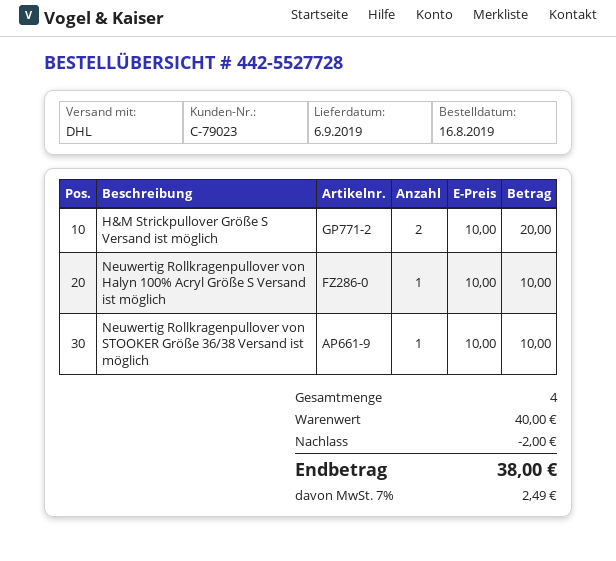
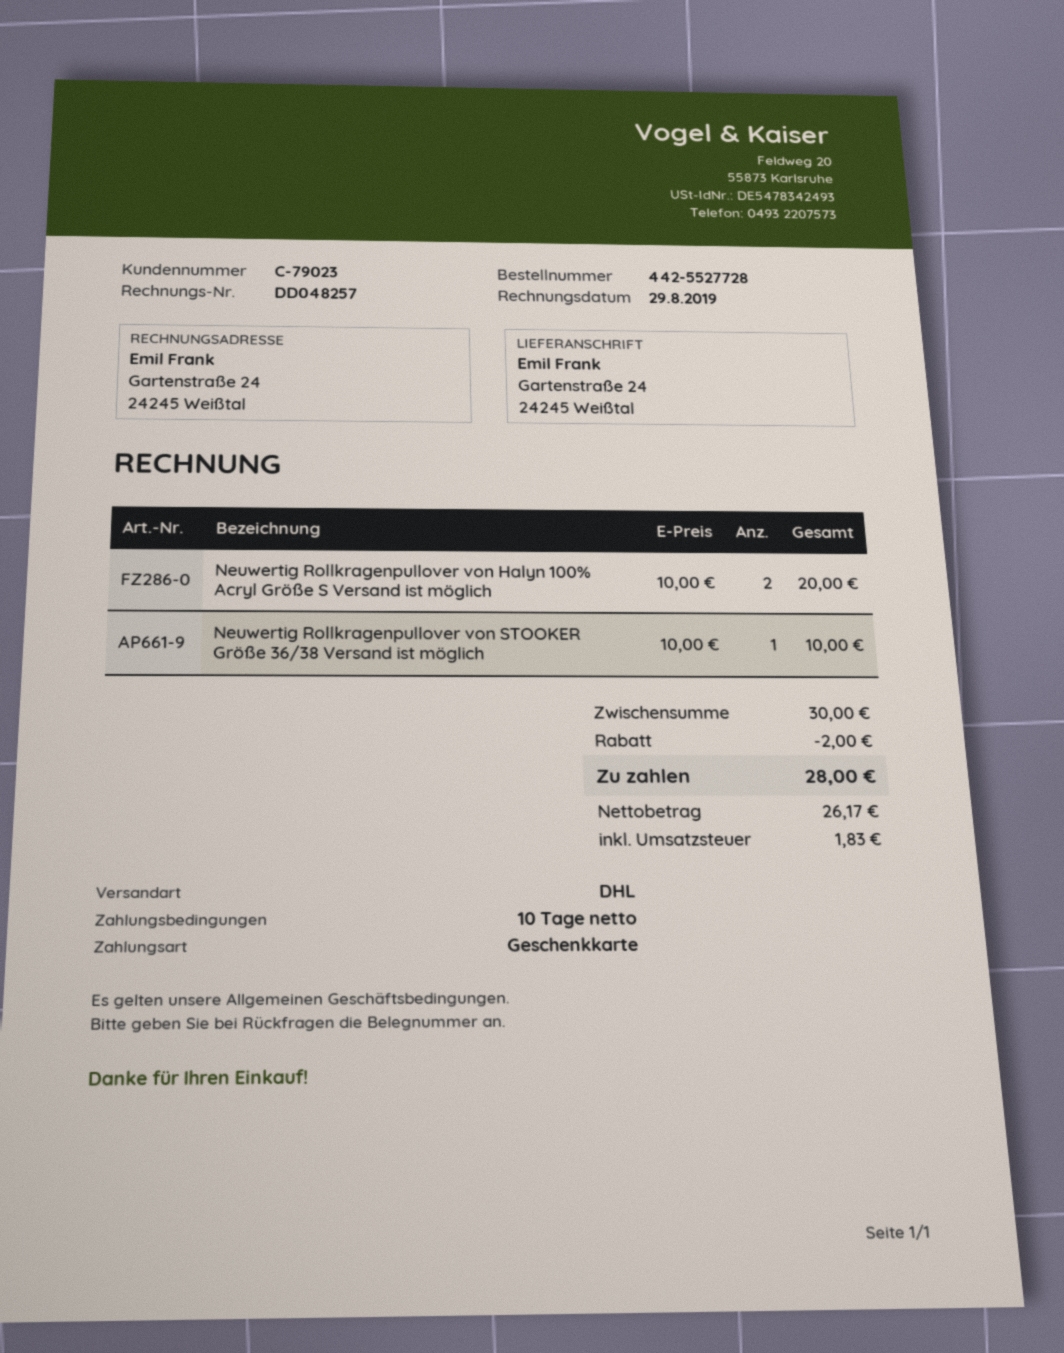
H&M Strickpullover Größe S Versand ist möglich: 2 x 10.00 = 20.00 -> none
Neuwertig Rollkragenpullover von Halyn 100% Acryl Größe S Versand ist möglich: 1 x 10.00 = 10.00 -> 2 x 10.00 = 20.00
subtotal: 40.00 -> 30.00
tax: 2.49 -> 1.83
total: 38.00 -> 28.00

